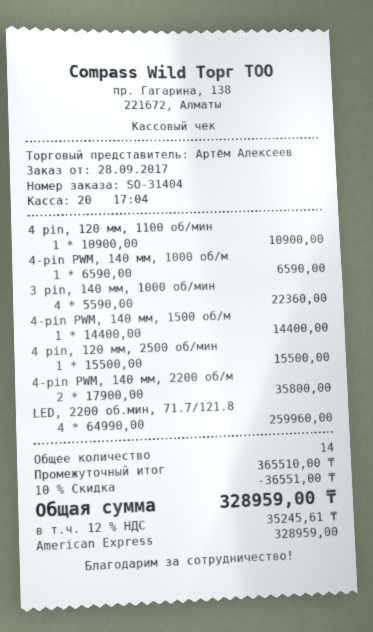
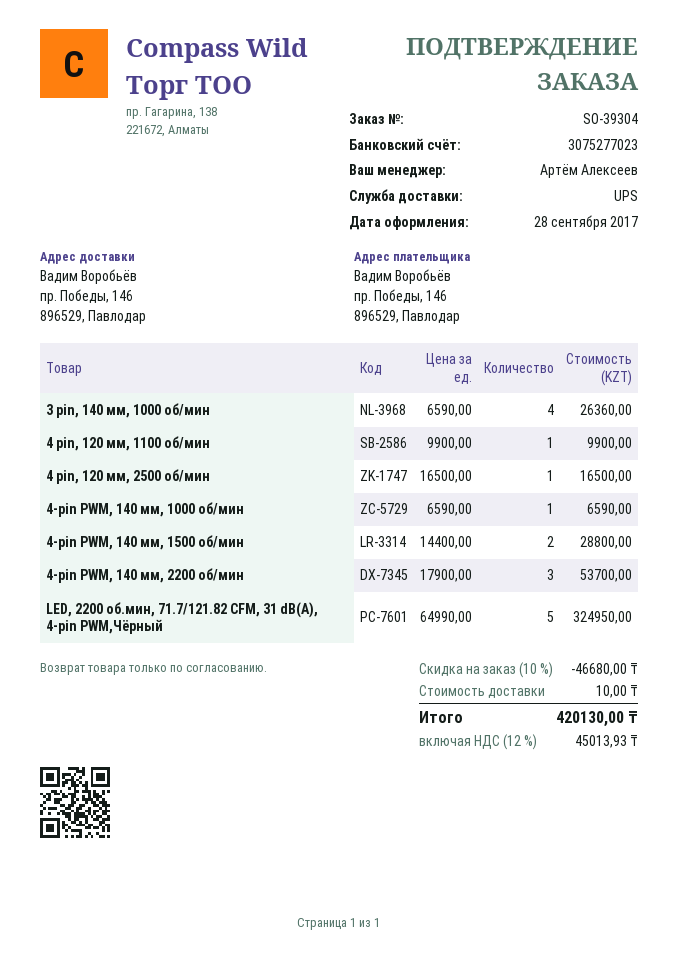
order number: SO-31404 -> SO-39304
4 pin, 120 мм, 1100 об/мин: 1 x 10900.00 = 10900.00 -> 1 x 9900.00 = 9900.00
3 pin, 140 мм, 1000 об/мин: 4 x 5590.00 = 22360.00 -> 4 x 6590.00 = 26360.00
4-pin PWM, 140 мм, 1500 об/м: 1 x 14400.00 = 14400.00 -> 2 x 14400.00 = 28800.00
4 pin, 120 мм, 2500 об/мин: 1 x 15500.00 = 15500.00 -> 1 x 16500.00 = 16500.00
4-pin PWM, 140 мм, 2200 об/м: 2 x 17900.00 = 35800.00 -> 3 x 17900.00 = 53700.00
LED, 2200 об.мин, 71.7/121.8: 4 x 64990.00 = 259960.00 -> 5 x 64990.00 = 324950.00
discount: 10% = 36551.00 -> 10% = 46680.00
shipping: none -> 10.00
tax: 12% = 35245.61 -> 12% = 45013.93
total: 328959.00 -> 420130.00

